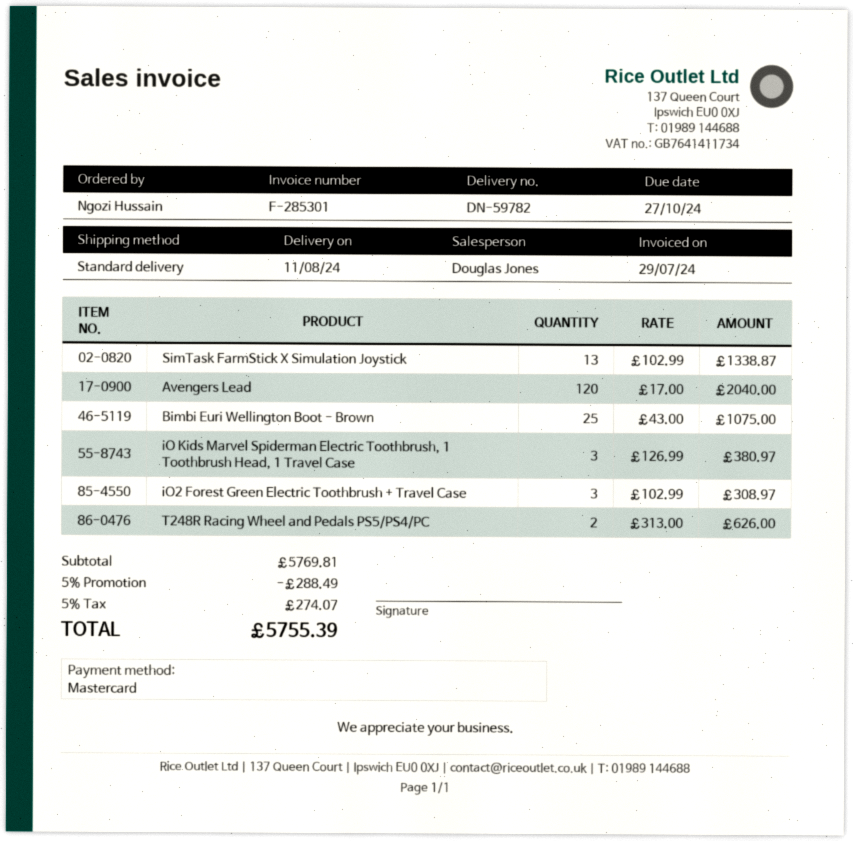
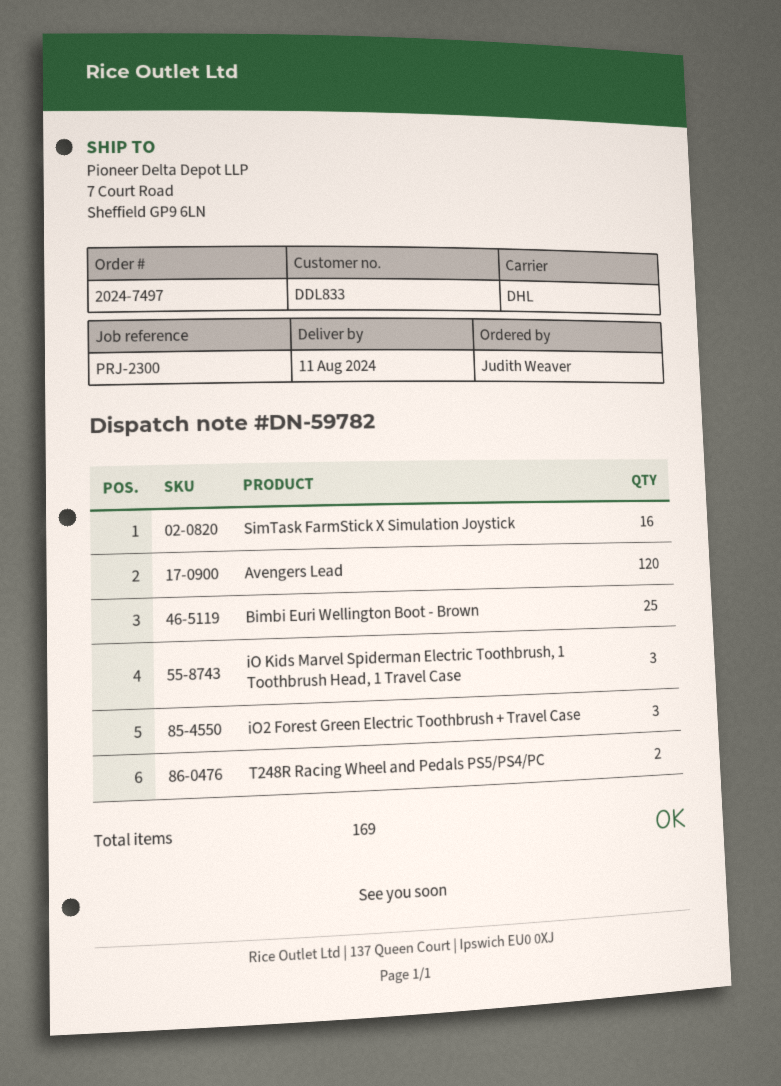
ordered by: Ngozi Hussain -> Judith Weaver
shipping method: standard -> DHL
SimTask FarmStick X Simulation Joystick: 13 -> 16

